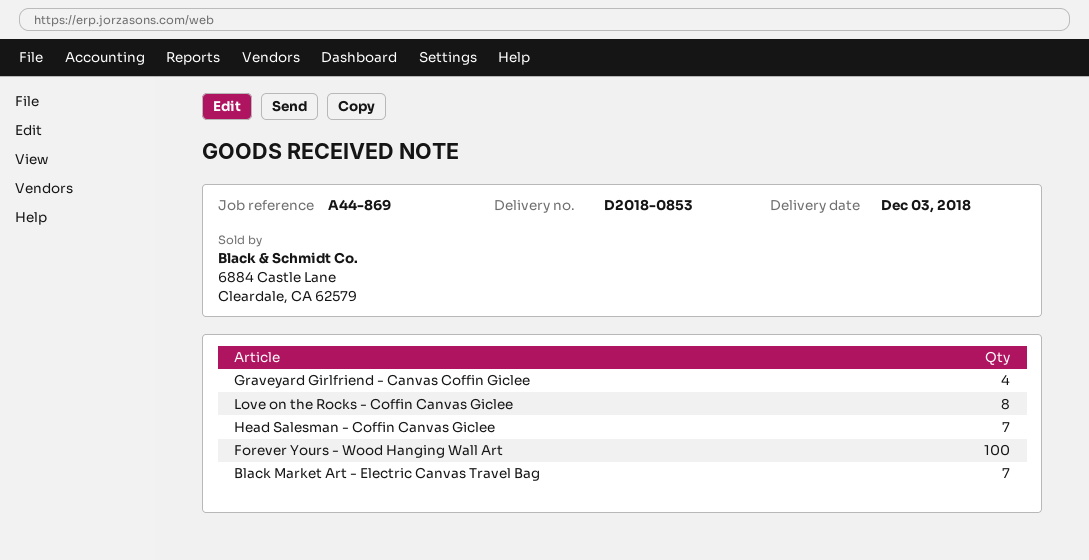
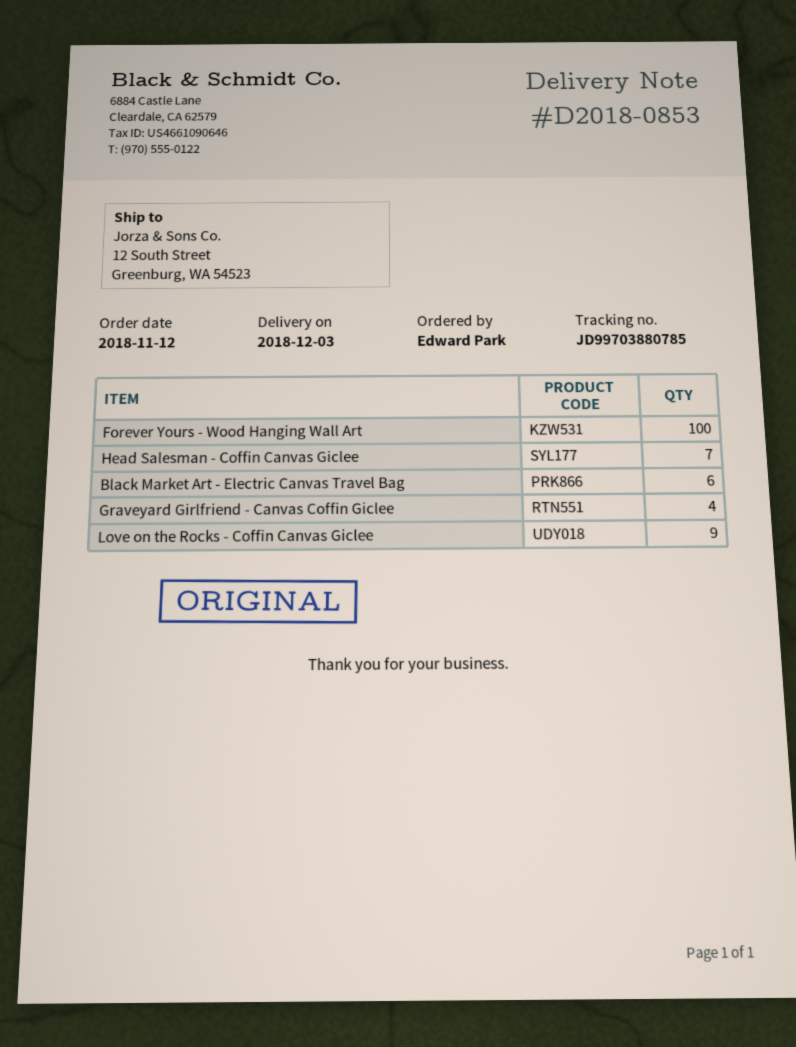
Love on the Rocks - Coffin Canvas Giclee: 8 -> 9
Black Market Art - Electric Canvas Travel Bag: 7 -> 6

